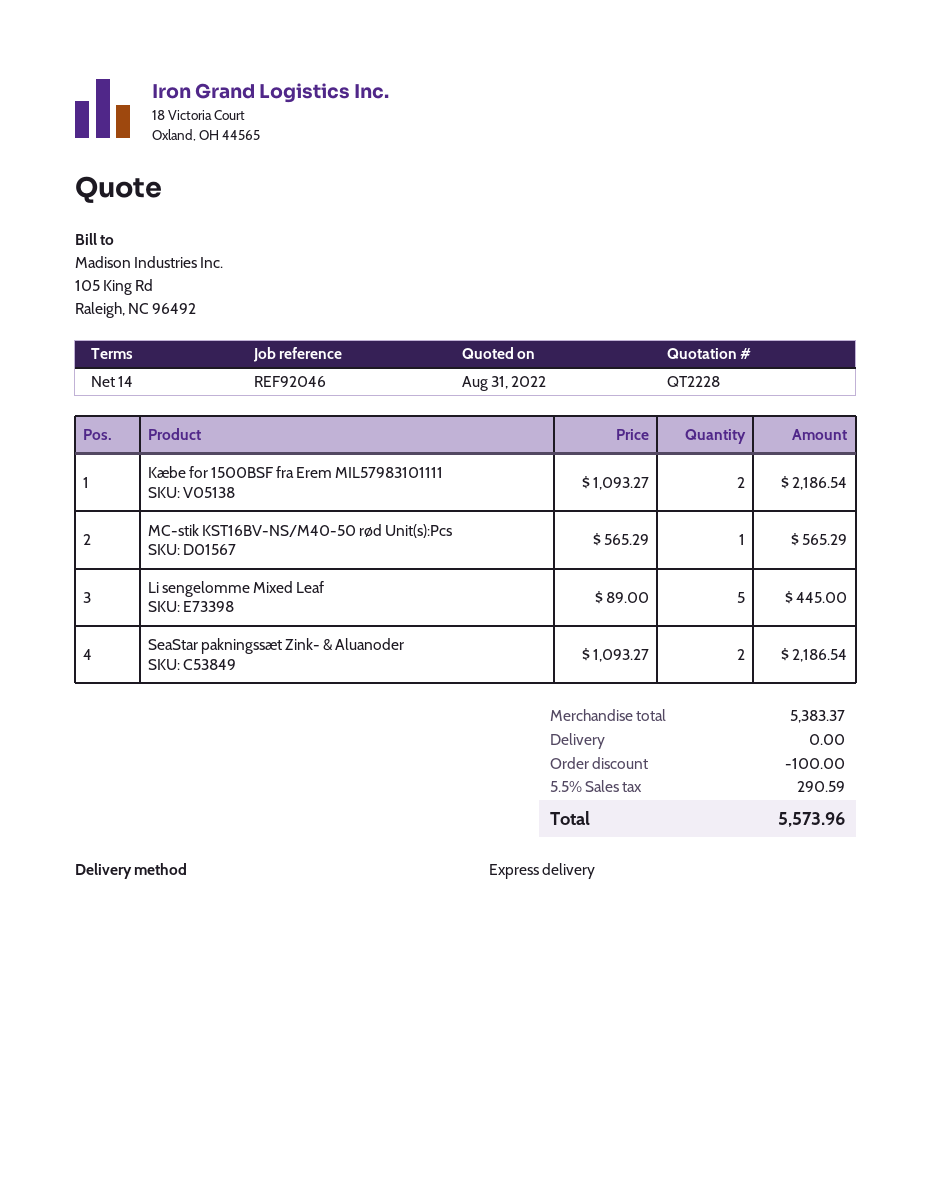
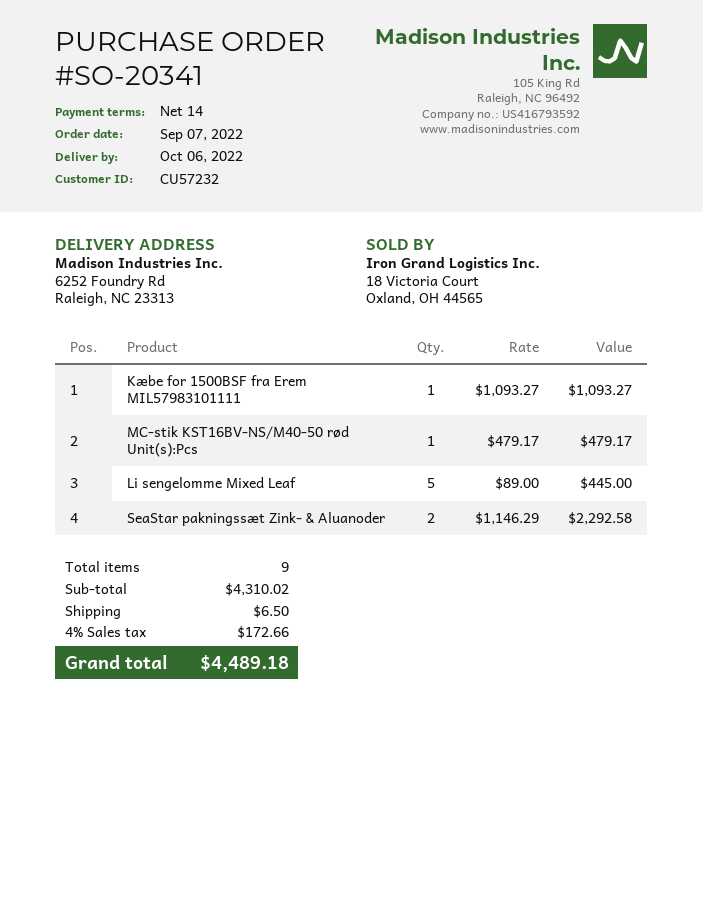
Kæbe for 1500BSF fra Erem MIL57983101111: 2 x 1093.27 = 2186.54 -> 1 x 1093.27 = 1093.27
MC-stik KST16BV-NS/M40-50 rød Unit(s):Pcs: 1 x 565.29 = 565.29 -> 1 x 479.17 = 479.17
SeaStar pakningssæt Zink- & Aluanoder: 2 x 1093.27 = 2186.54 -> 2 x 1146.29 = 2292.58
subtotal: 5383.37 -> 4310.02
discount: 100.00 -> none
shipping: 0.00 -> 6.50
tax: 5.5% = 290.59 -> 4% = 172.66
total: 5573.96 -> 4489.18

